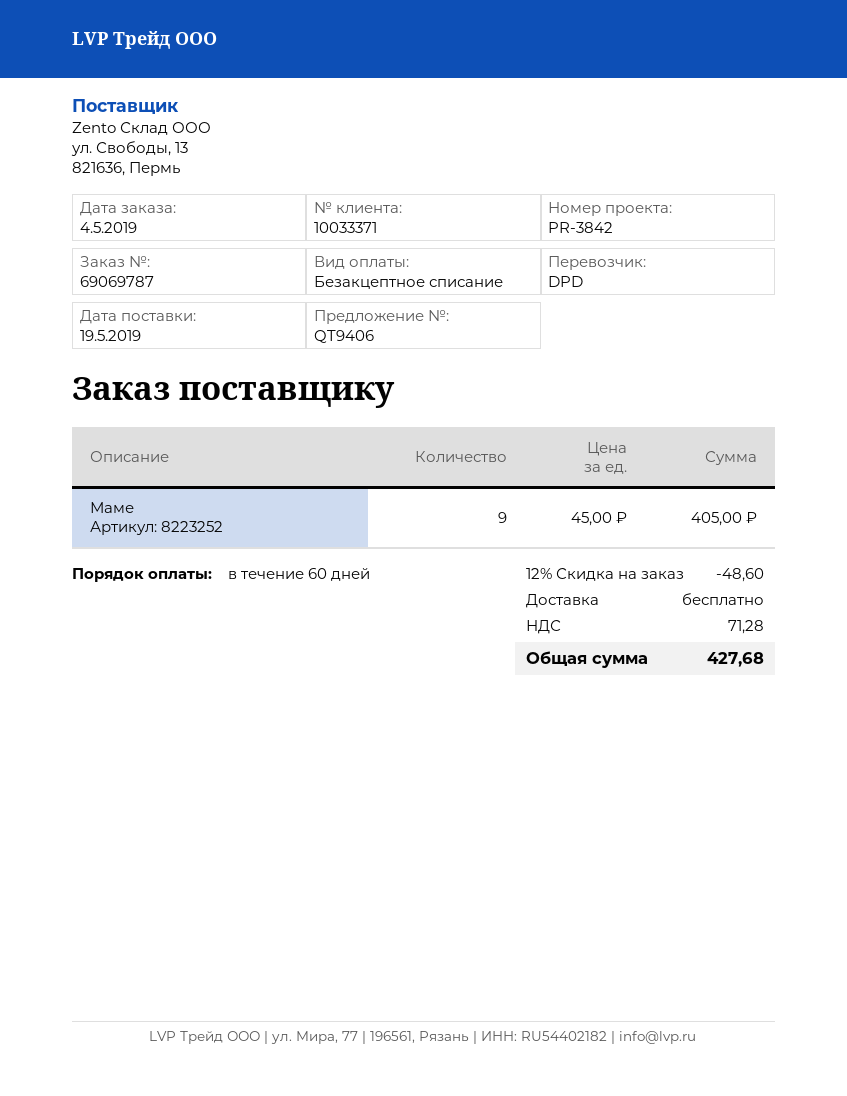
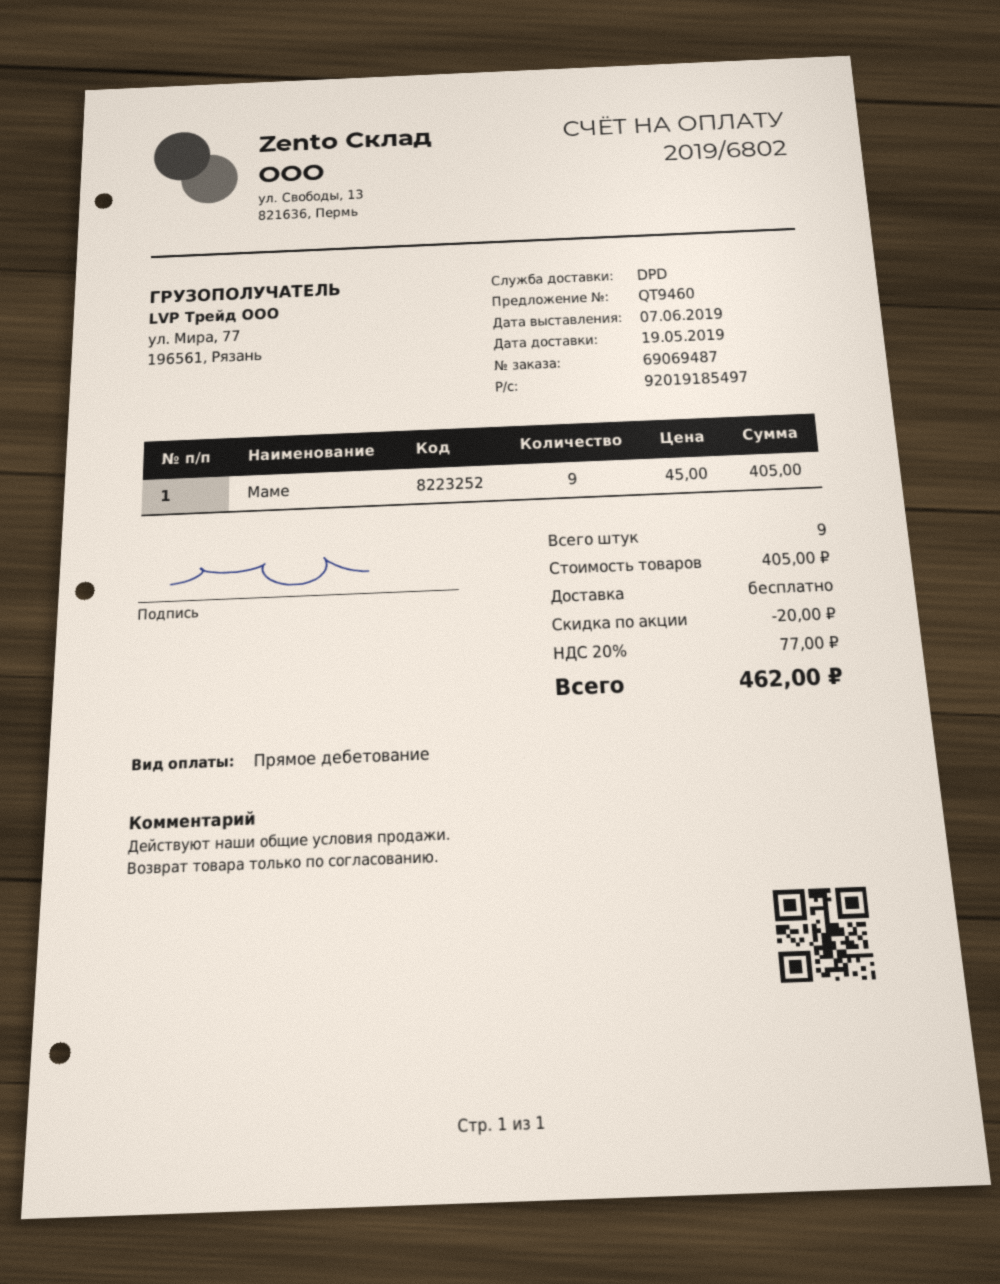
quote number: QT9406 -> QT9460
order number: 69069787 -> 69069487
discount: 48.60 -> 20.00
tax: 71.28 -> 77.00
total: 427.68 -> 462.00

